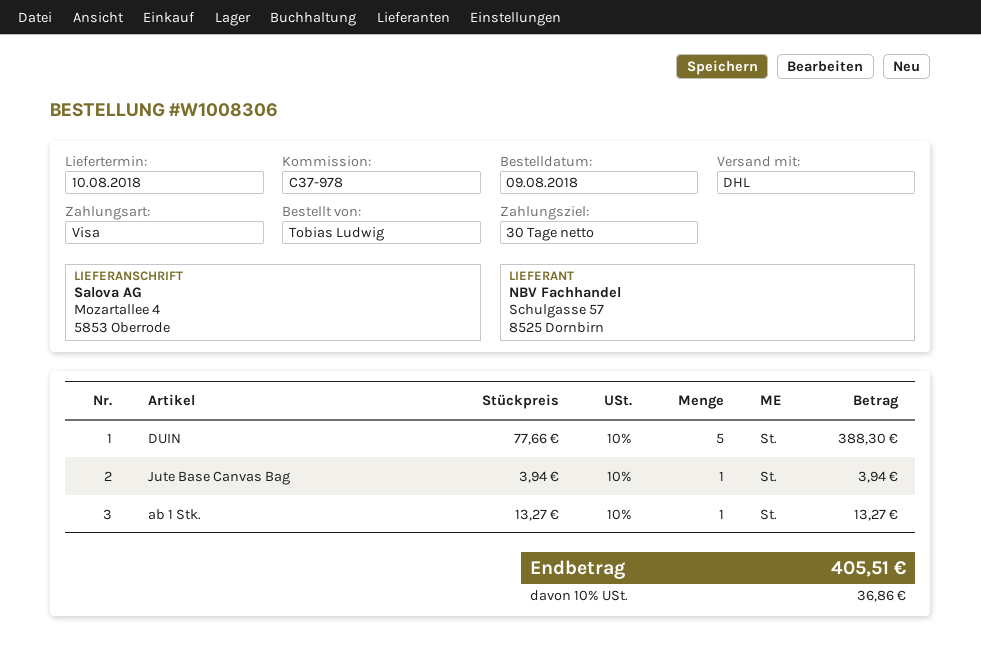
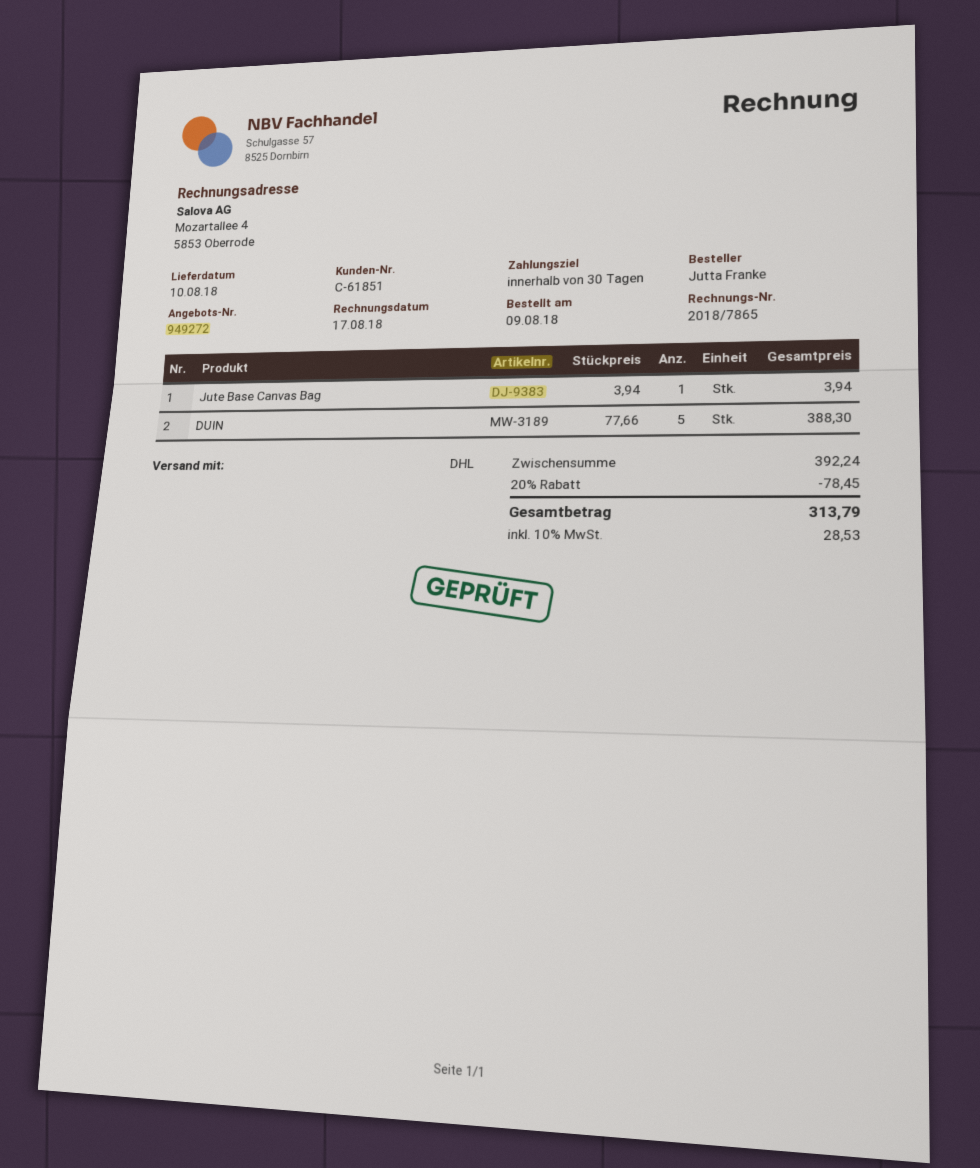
ordered by: Tobias Ludwig -> Jutta Franke
ab 1 Stk.: 1 x 13.27 = 13.27 -> none
discount: none -> 20% = 78.45
tax: 10% = 36.86 -> 10% = 28.53
total: 405.51 -> 313.79

